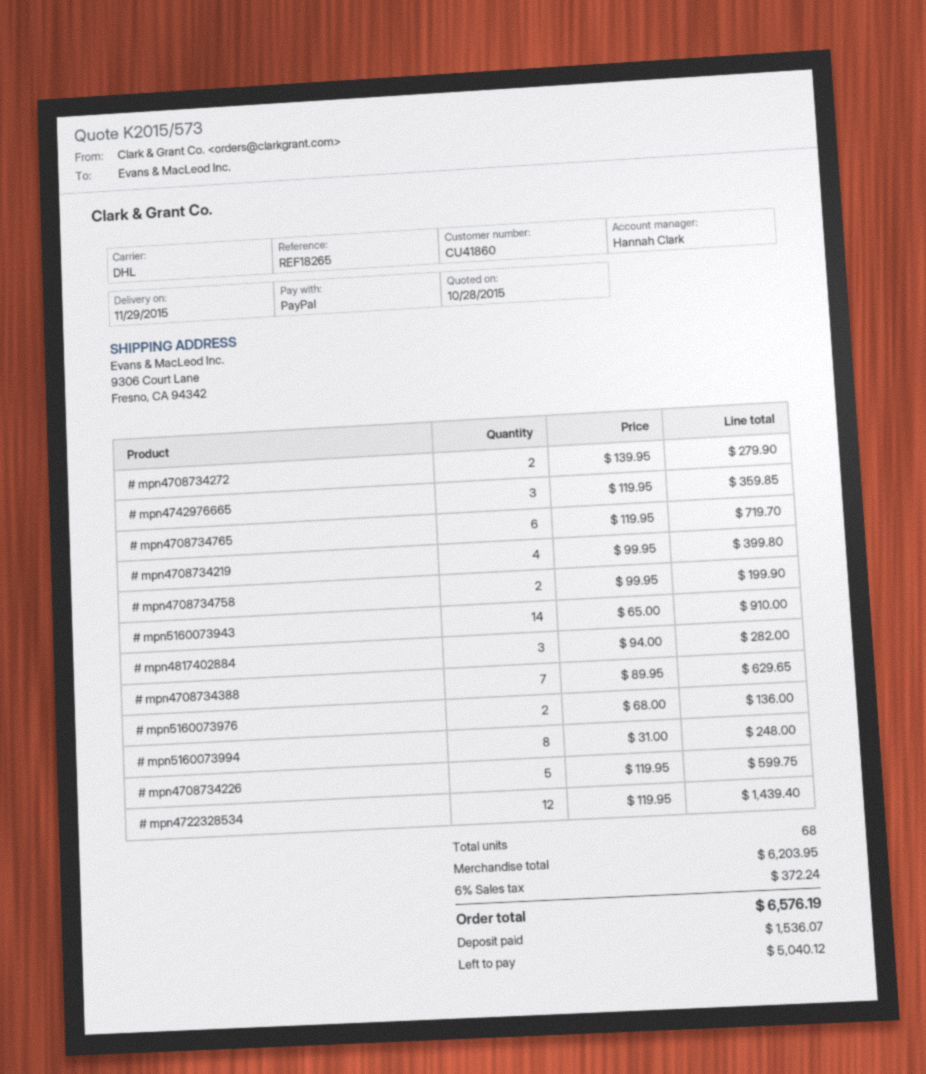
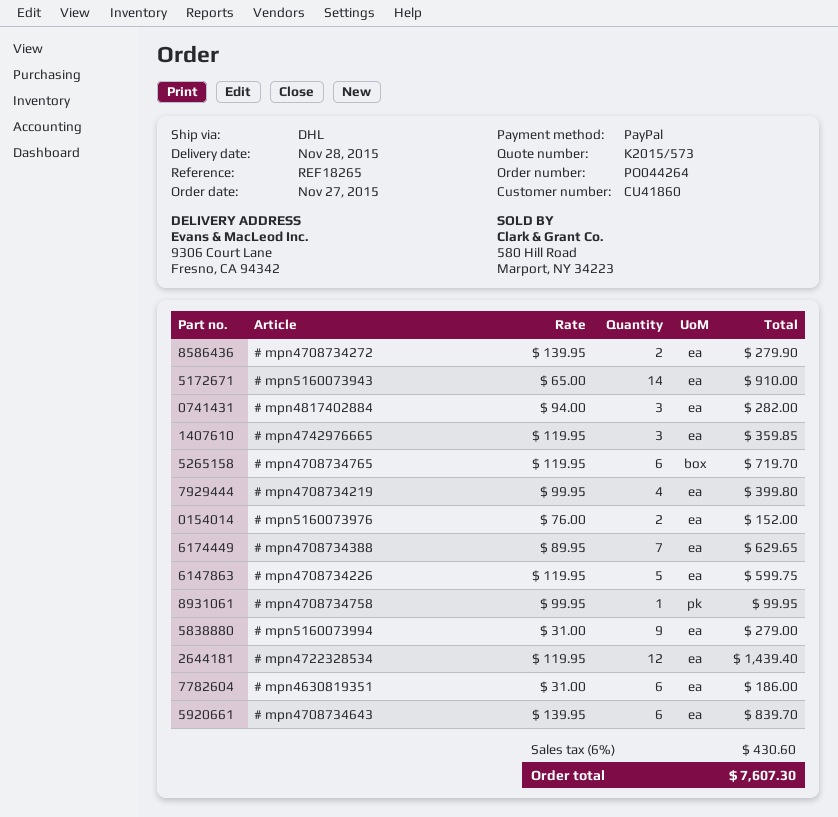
delivery date: 2015-11-29 -> 2015-11-28
# mpn4708734758: 2 x 99.95 = 199.90 -> 1 x 99.95 = 99.95
# mpn5160073976: 2 x 68.00 = 136.00 -> 2 x 76.00 = 152.00
# mpn5160073994: 8 x 31.00 = 248.00 -> 9 x 31.00 = 279.00
# mpn4630819351: none -> 6 x 31.00 = 186.00
# mpn4708734643: none -> 6 x 139.95 = 839.70
tax: 6% = 372.24 -> 6% = 430.60
total: 6576.19 -> 7607.30

